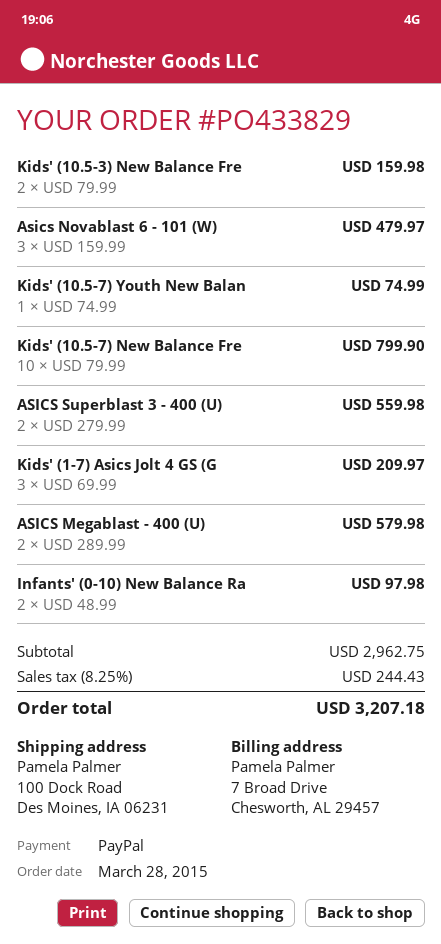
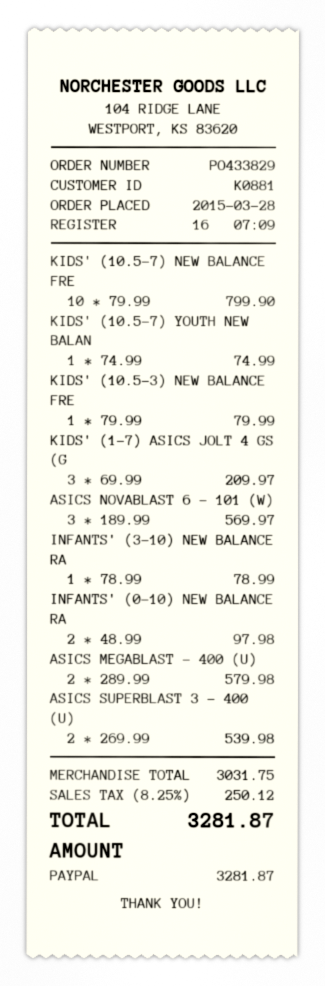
Kids' (10.5-3) New Balance Fre: 2 x 79.99 = 159.98 -> 1 x 79.99 = 79.99
Asics Novablast 6 - 101 (W): 3 x 159.99 = 479.97 -> 3 x 189.99 = 569.97
ASICS Superblast 3 - 400 (U): 2 x 279.99 = 559.98 -> 2 x 269.99 = 539.98
INFANTS' (3-10) NEW BALANCE RA: none -> 1 x 78.99 = 78.99
subtotal: 2962.75 -> 3031.75
tax: 8.25% = 244.43 -> 8.25% = 250.12
total: 3207.18 -> 3281.87

